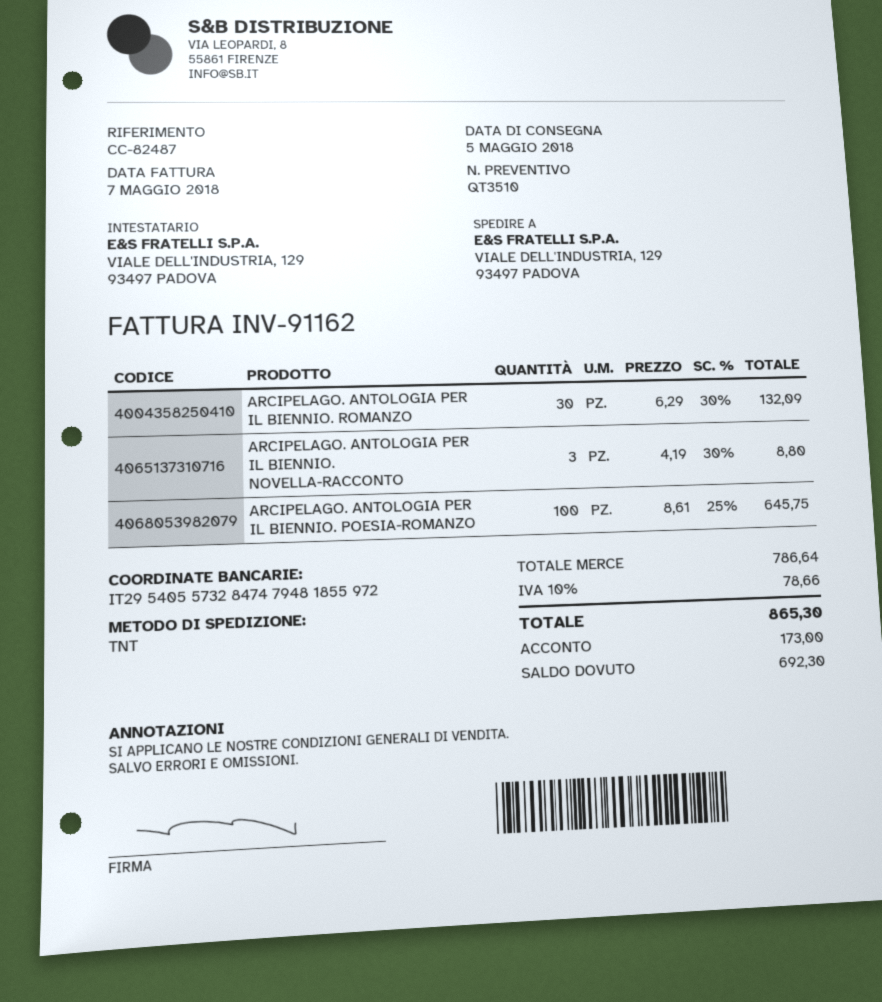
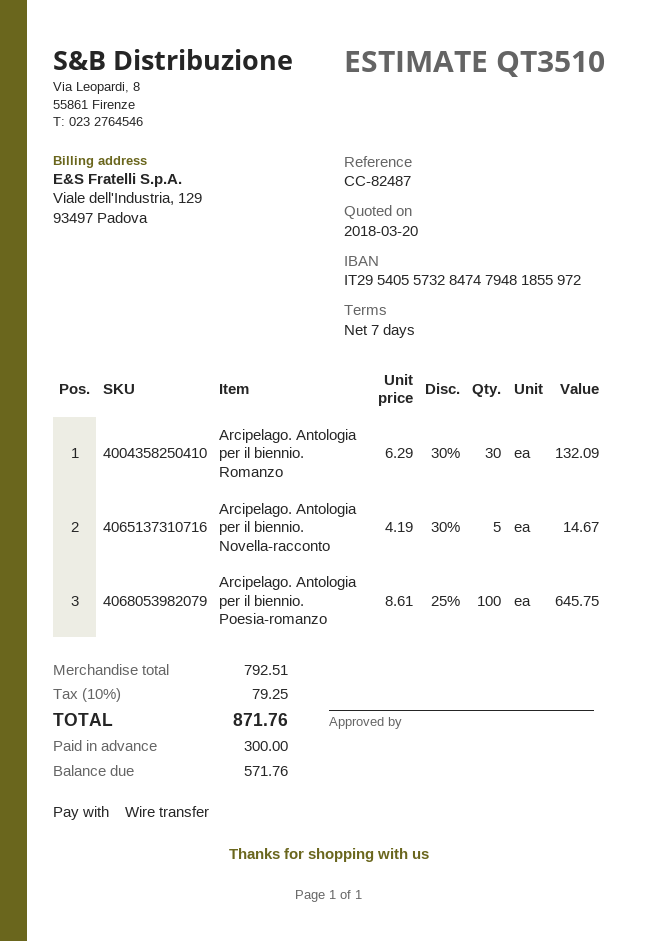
ARCIPELAGO. ANTOLOGIA PER IL BIENNIO. NOVELLA-RACCONTO: 3 x 4.19 - 30% = 8.80 -> 5 x 4.19 - 30% = 14.67
subtotal: 786.64 -> 792.51
tax: 10% = 78.66 -> 10% = 79.25
total: 865.30 -> 871.76
deposit: 173.00 -> 300.00
balance: 692.30 -> 571.76

